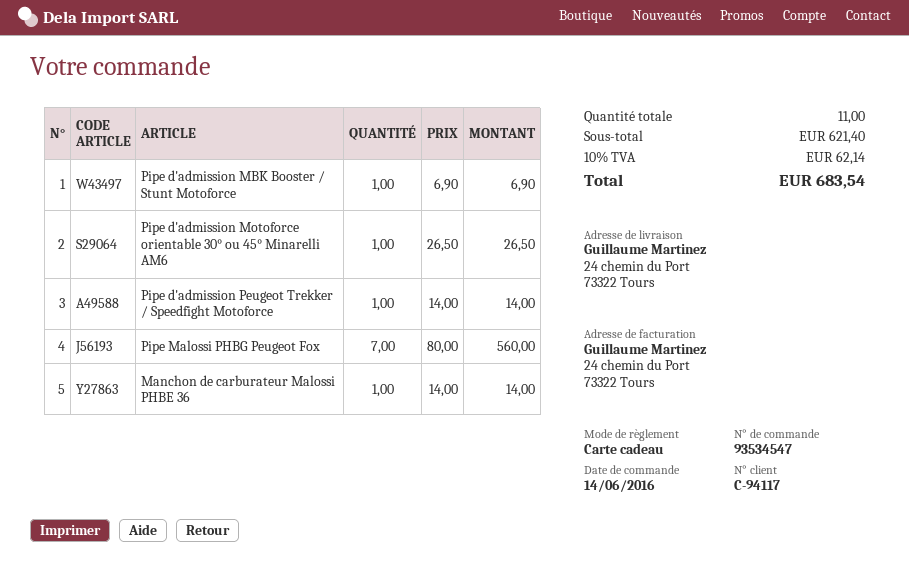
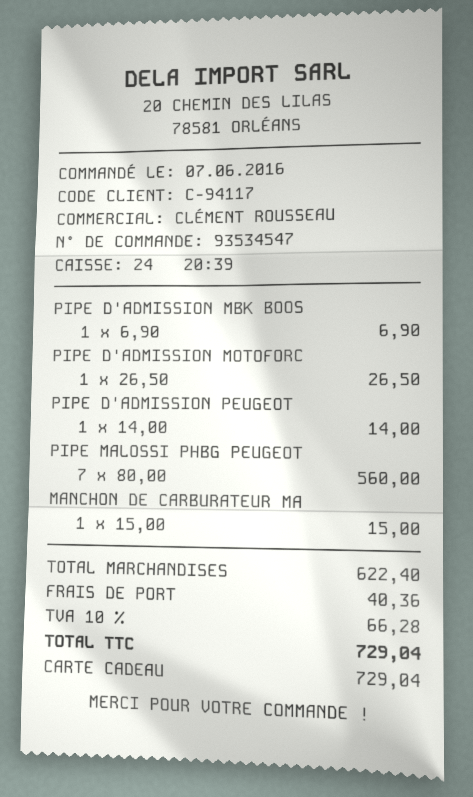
order date: 2016-06-14 -> 2016-06-07
Manchon de carburateur Malossi PHBE 36: 1 x 14.00 = 14.00 -> 1 x 15.00 = 15.00
subtotal: 621.40 -> 622.40
shipping: none -> 40.36
tax: 10% = 62.14 -> 10% = 66.28
total: 683.54 -> 729.04

